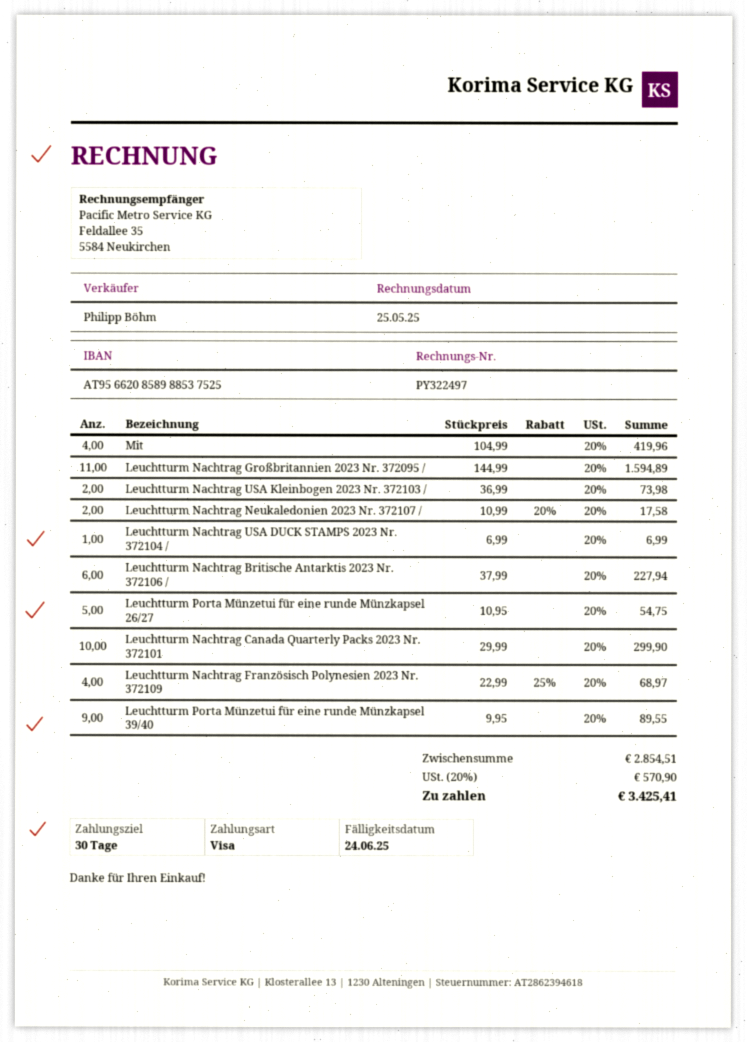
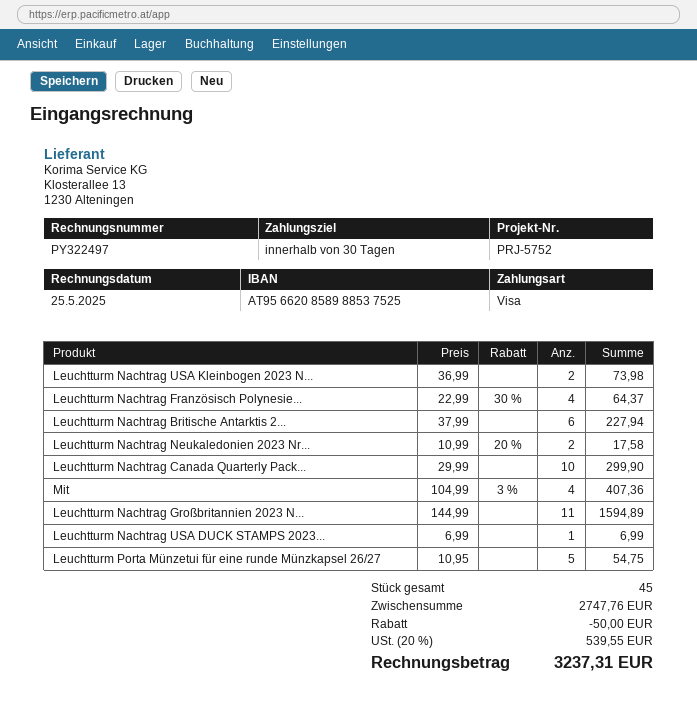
Mit: 4 x 104.99 = 419.96 -> 4 x 104.99 - 3% = 407.36
Leuchtturm Nachtrag Französisch Polynesien 2023 Nr. 372109: 4 x 22.99 - 25% = 68.97 -> 4 x 22.99 - 30% = 64.37
Leuchtturm Porta Münzetui für eine runde Münzkapsel 39/40: 9 x 9.95 = 89.55 -> none
subtotal: 2854.51 -> 2747.76
discount: none -> 50.00
tax: 20% = 570.90 -> 20% = 539.55
total: 3425.41 -> 3237.31

